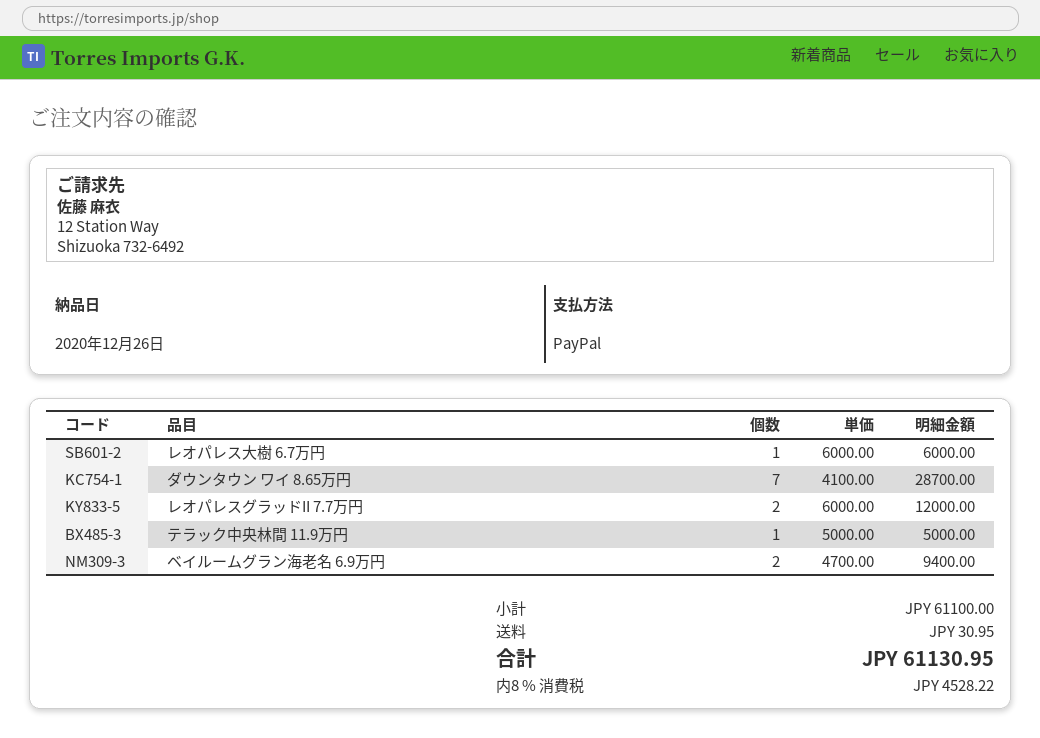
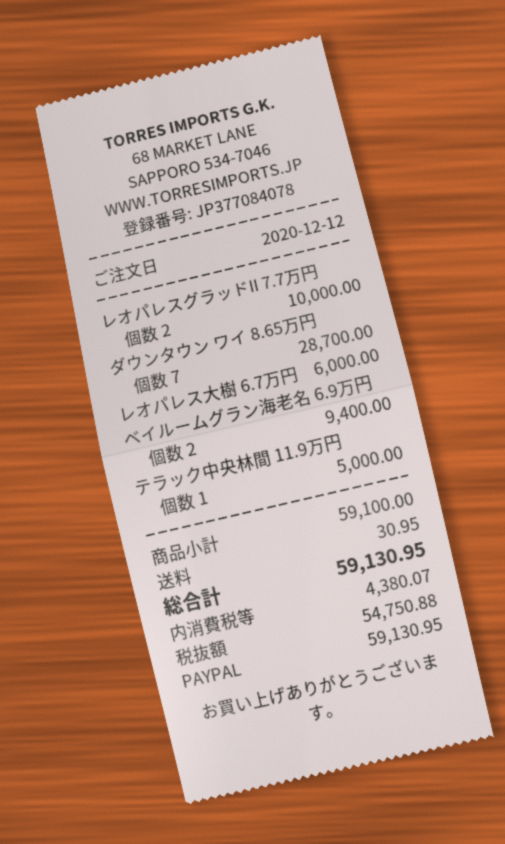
レオパレスグラッドII 7.7万円: 2 for 12000.00 -> 2 for 10000.00
subtotal: 61100.00 -> 59100.00
tax: 4528.22 -> 4380.07
total: 61130.95 -> 59130.95

